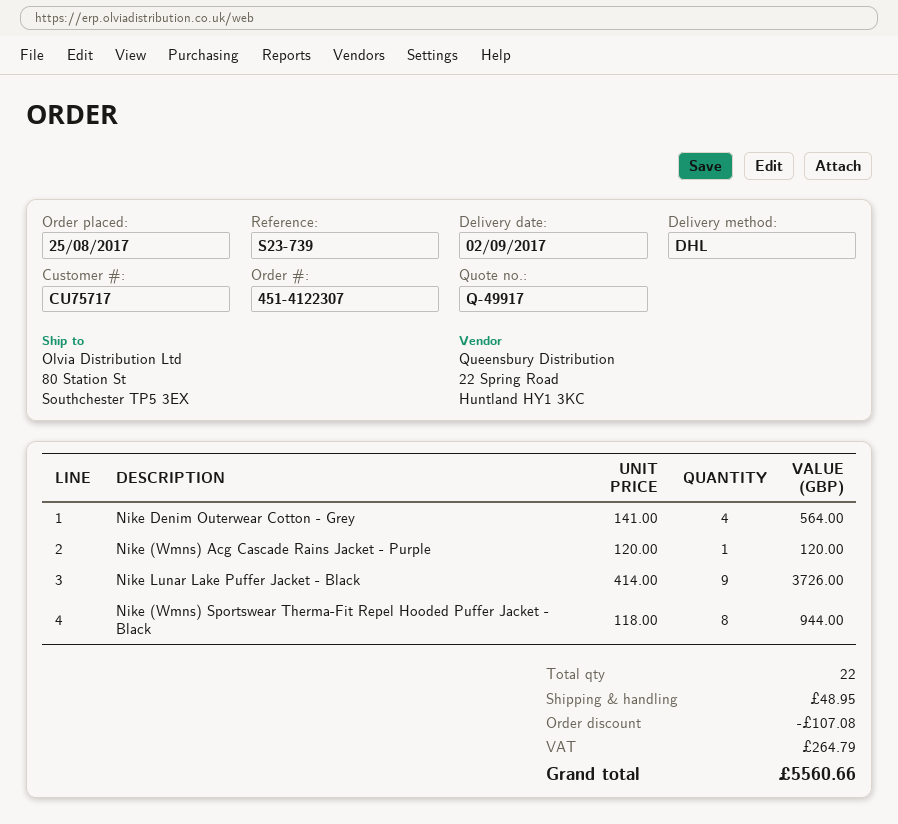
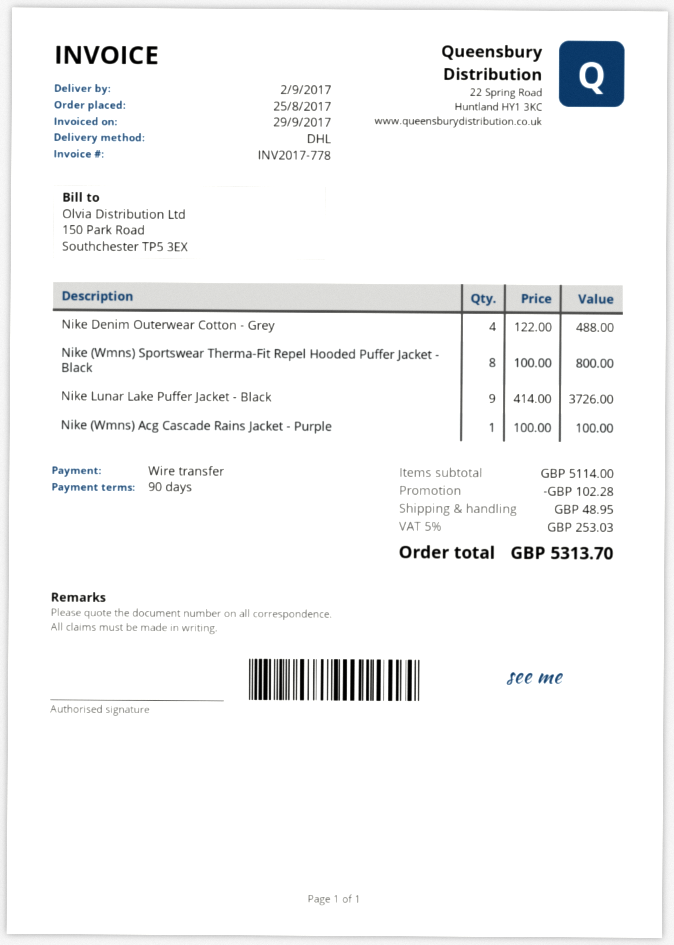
Nike Denim Outerwear Cotton - Grey: 4 x 141.00 = 564.00 -> 4 x 122.00 = 488.00
Nike (Wmns) Acg Cascade Rains Jacket - Purple: 1 x 120.00 = 120.00 -> 1 x 100.00 = 100.00
Nike (Wmns) Sportswear Therma-Fit Repel Hooded Puffer Jacket - Black: 8 x 118.00 = 944.00 -> 8 x 100.00 = 800.00
discount: 107.08 -> 102.28
tax: 264.79 -> 253.03
total: 5560.66 -> 5313.70

